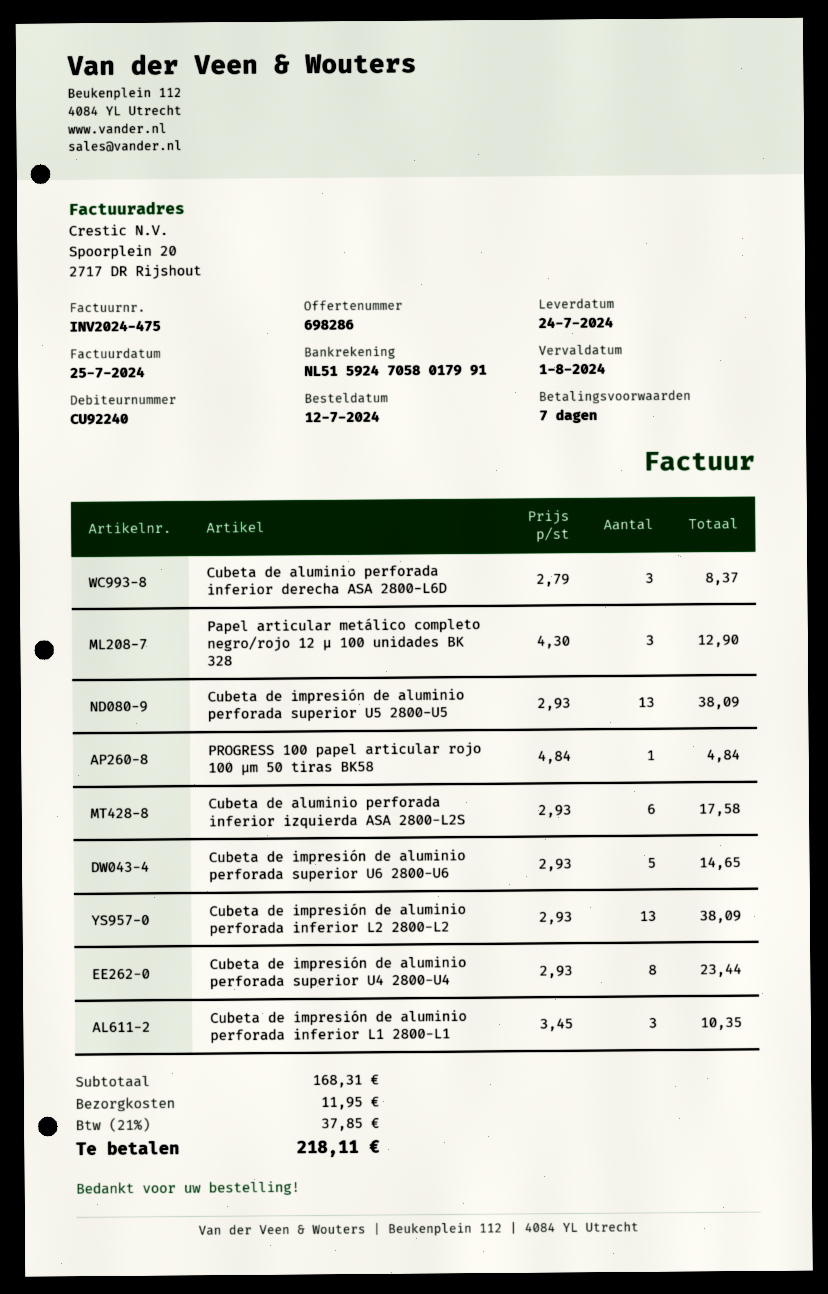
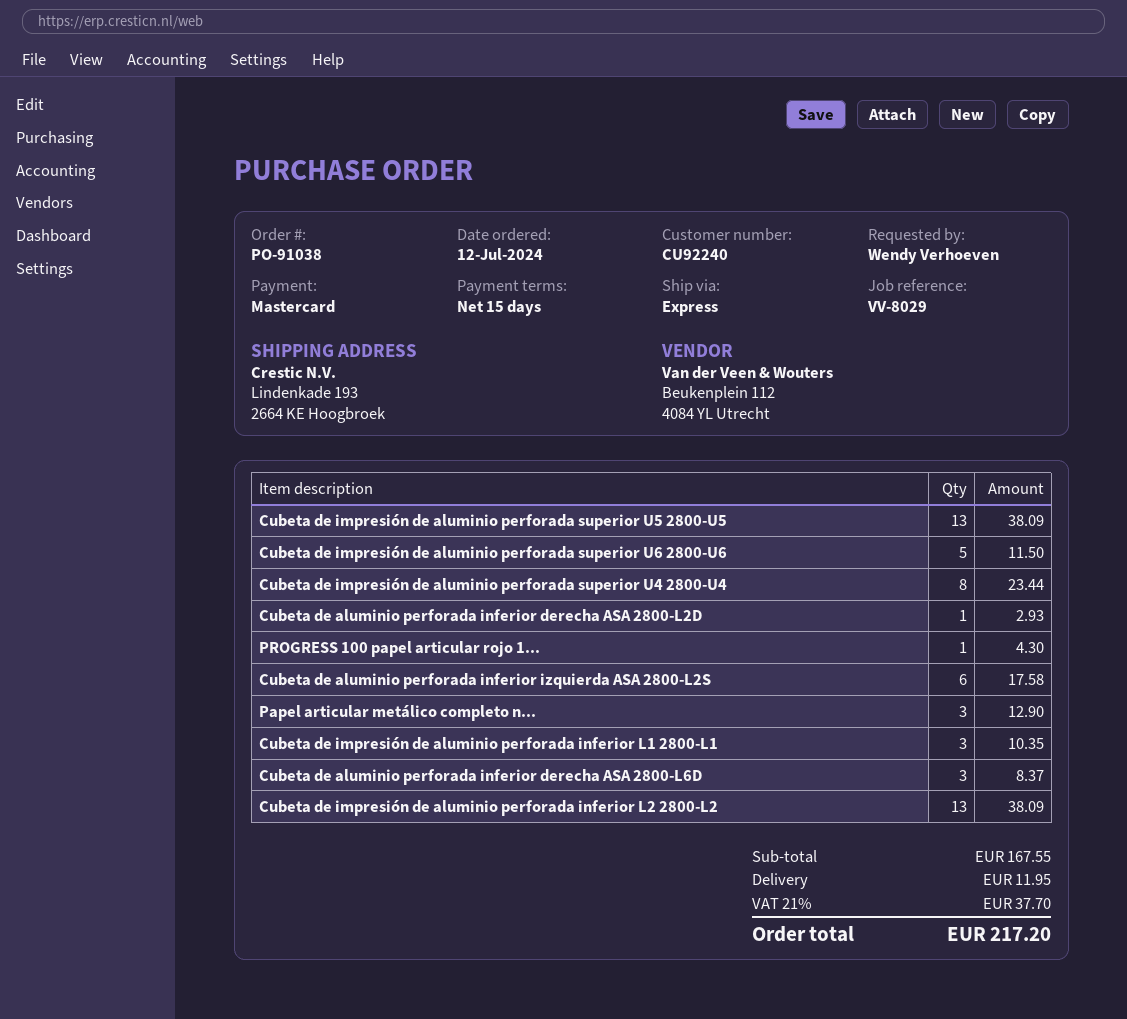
payment terms: 7 days -> 15 days
PROGRESS 100 papel articular rojo 100 μm 50 tiras BK58: 1 for 4.84 -> 1 for 4.30
Cubeta de impresión de aluminio perforada superior U6 2800-U6: 5 for 14.65 -> 5 for 11.50
Cubeta de aluminio perforada inferior derecha ASA 2800-L2D: none -> 1 for 2.93
subtotal: 168.31 -> 167.55
tax: 21% = 37.85 -> 21% = 37.70
total: 218.11 -> 217.20

